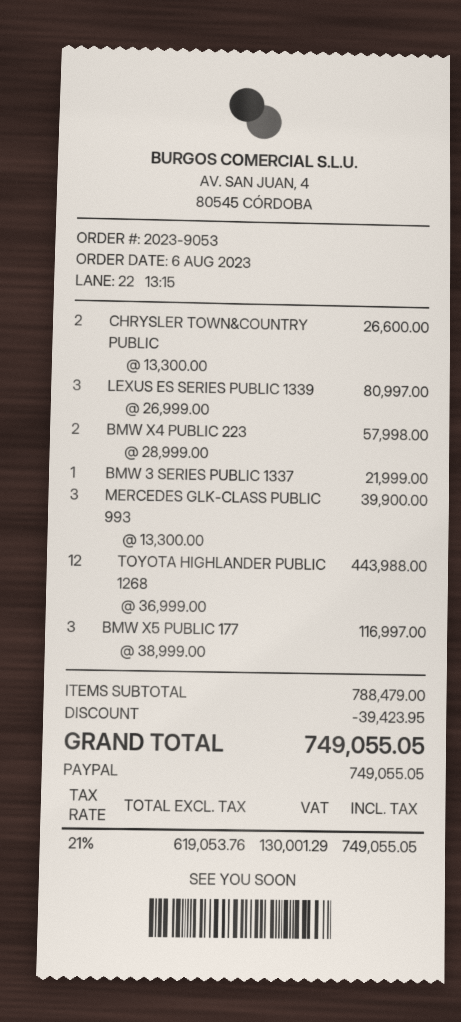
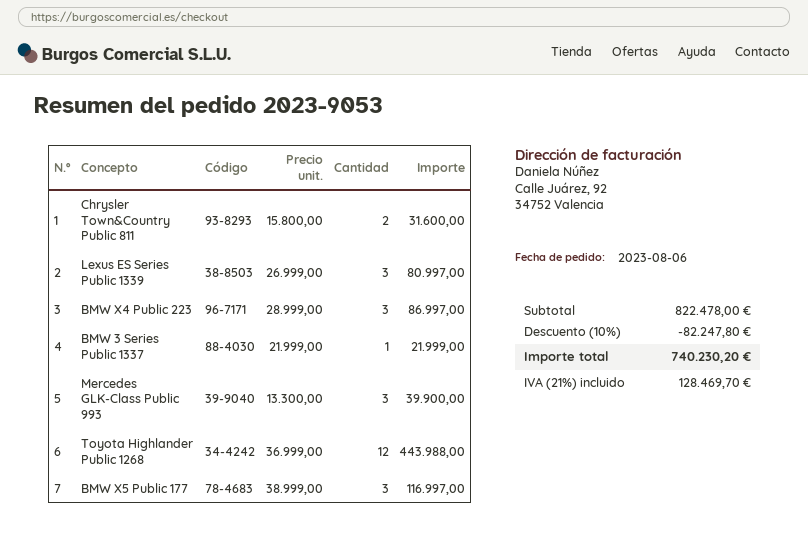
CHRYSLER TOWN&COUNTRY PUBLIC: 2 x 13300.00 = 26600.00 -> 2 x 15800.00 = 31600.00
BMW X4 PUBLIC 223: 2 x 28999.00 = 57998.00 -> 3 x 28999.00 = 86997.00
subtotal: 788479.00 -> 822478.00
discount: 39423.95 -> 82247.80
tax: 21% = 130001.29 -> 21% = 128469.70
total: 749055.05 -> 740230.20

